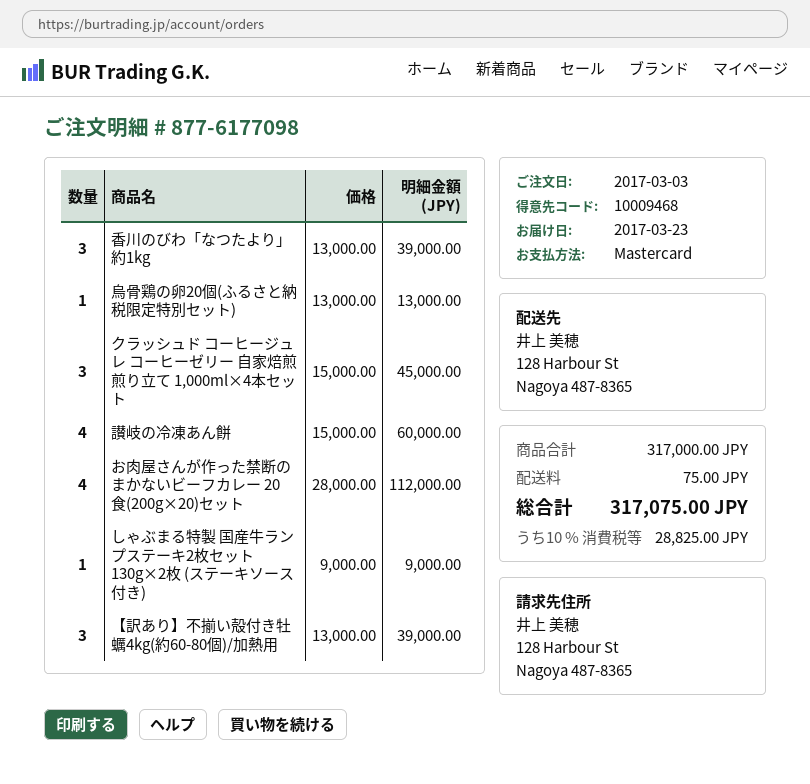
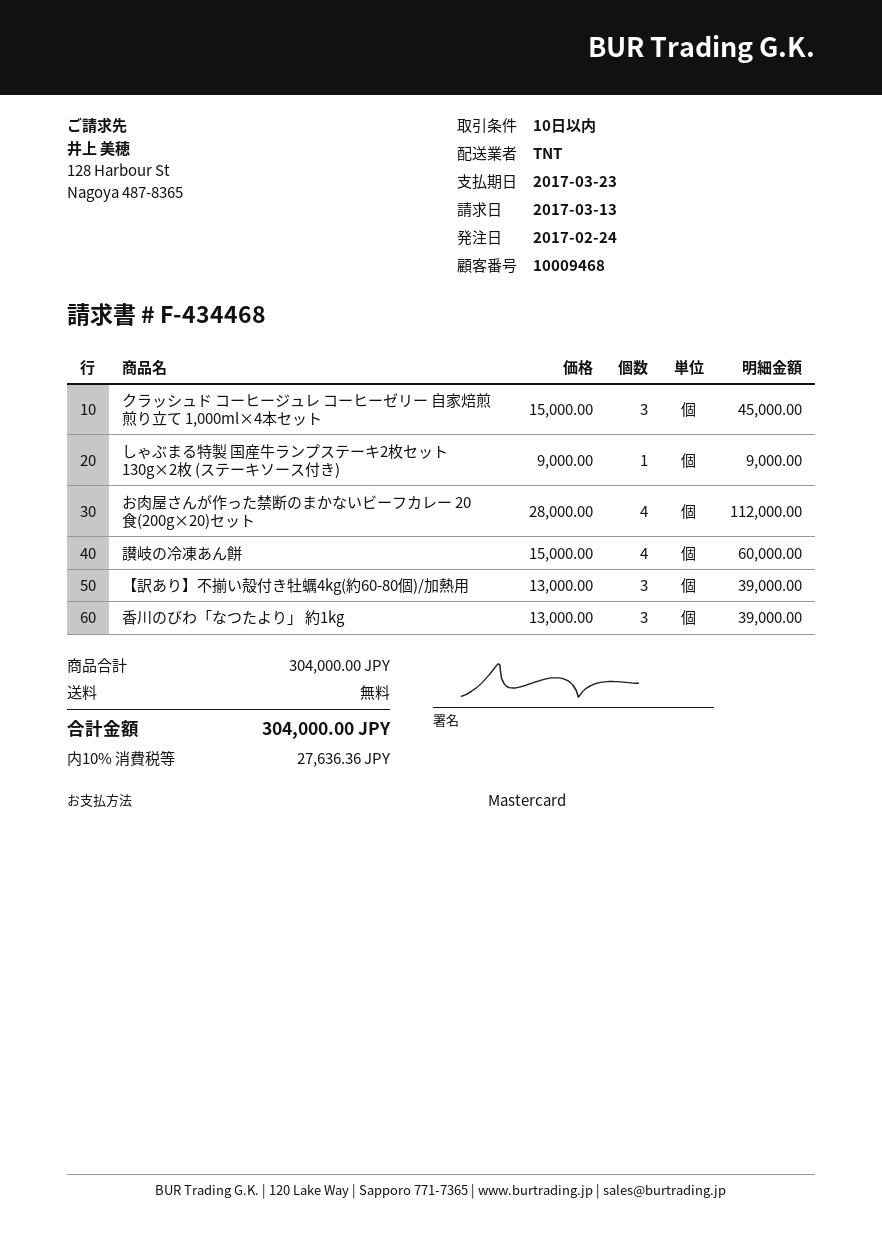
order date: 2017-03-03 -> 2017-02-24
烏骨鶏の卵20個(ふるさと納税限定特別セット): 1 x 13000.00 = 13000.00 -> none
subtotal: 317000.00 -> 304000.00
shipping: 75.00 -> 0.00
tax: 10% = 28825.00 -> 10% = 27636.36
total: 317075.00 -> 304000.00

